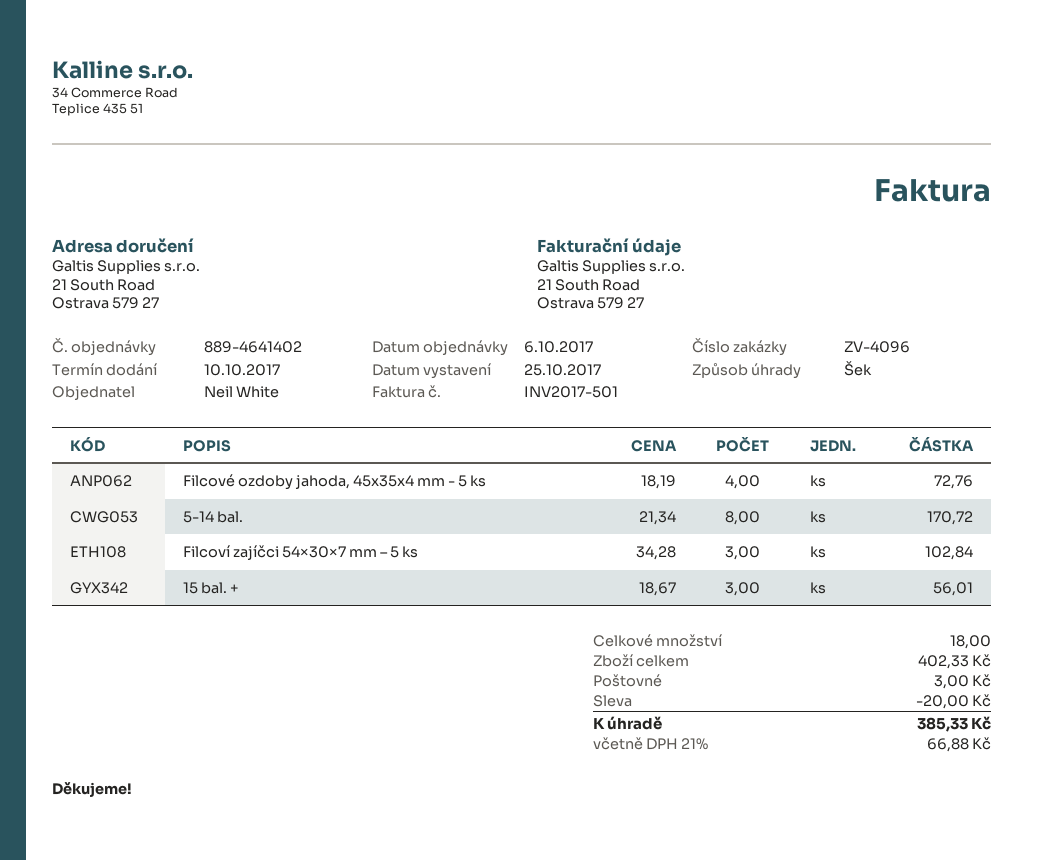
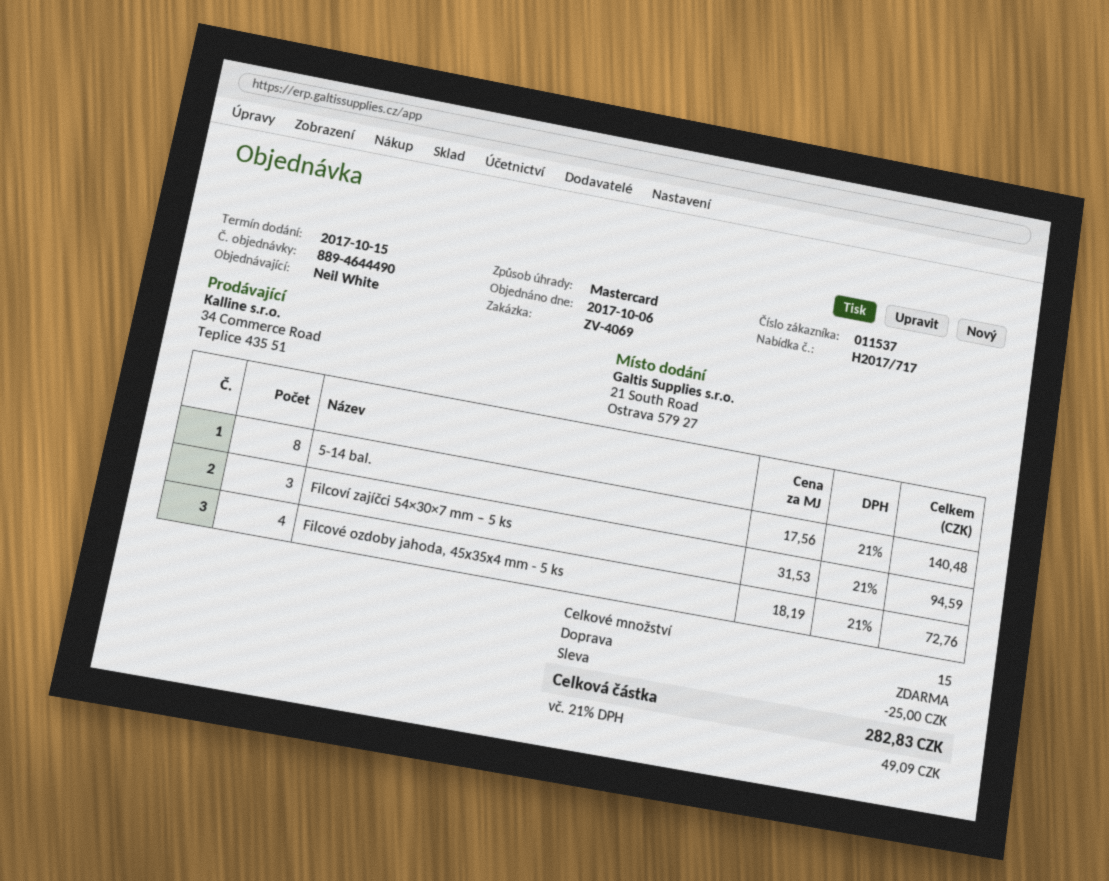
order number: 889-4641402 -> 889-4644490
delivery date: 2017-10-10 -> 2017-10-15
reference: ZV-4096 -> ZV-4069
payment method: cheque -> Mastercard
5-14 bal.: 8 x 21.34 = 170.72 -> 8 x 17.56 = 140.48
Filcoví zajíčci 54×30×7 mm – 5 ks: 3 x 34.28 = 102.84 -> 3 x 31.53 = 94.59
15 bal. +: 3 x 18.67 = 56.01 -> none
total quantity: 18 -> 15
discount: 20.00 -> 25.00
shipping: 3.00 -> 0.00
tax: 21% = 66.88 -> 21% = 49.09
total: 385.33 -> 282.83

